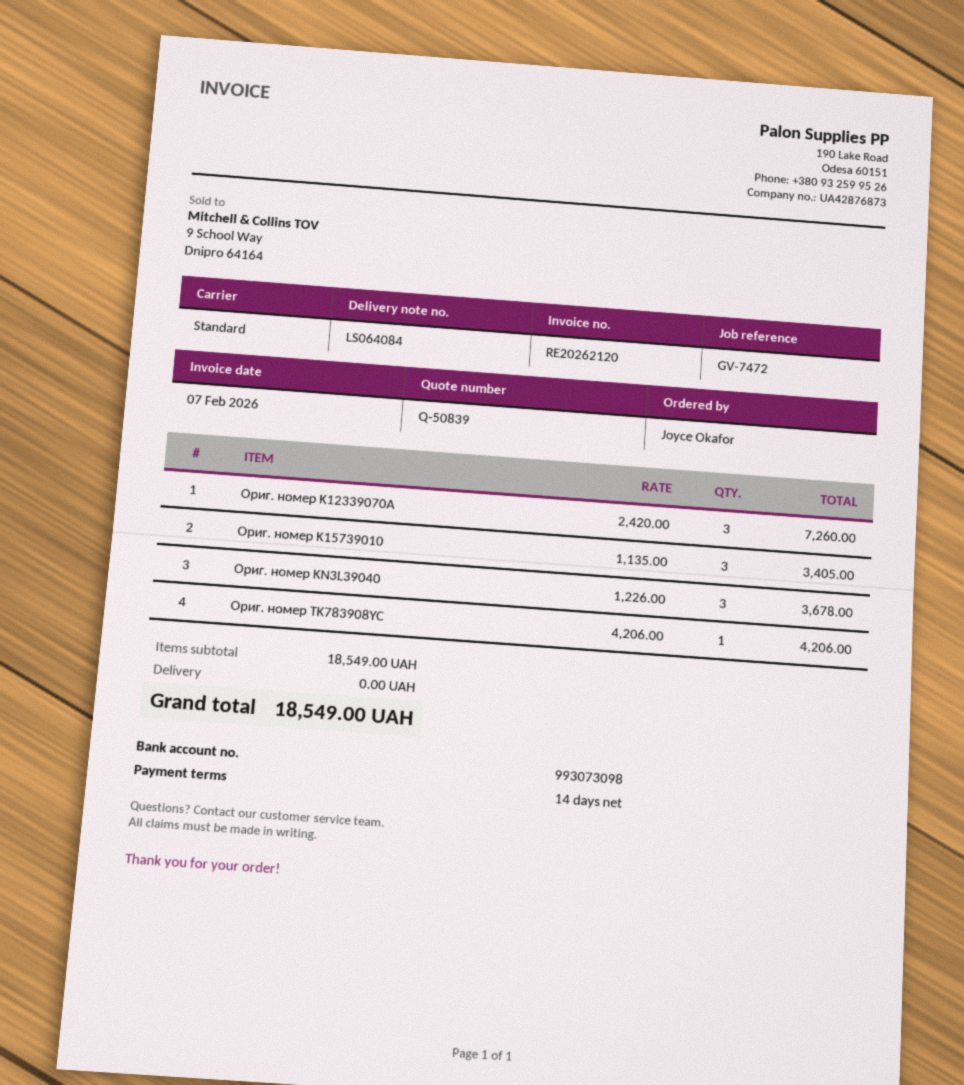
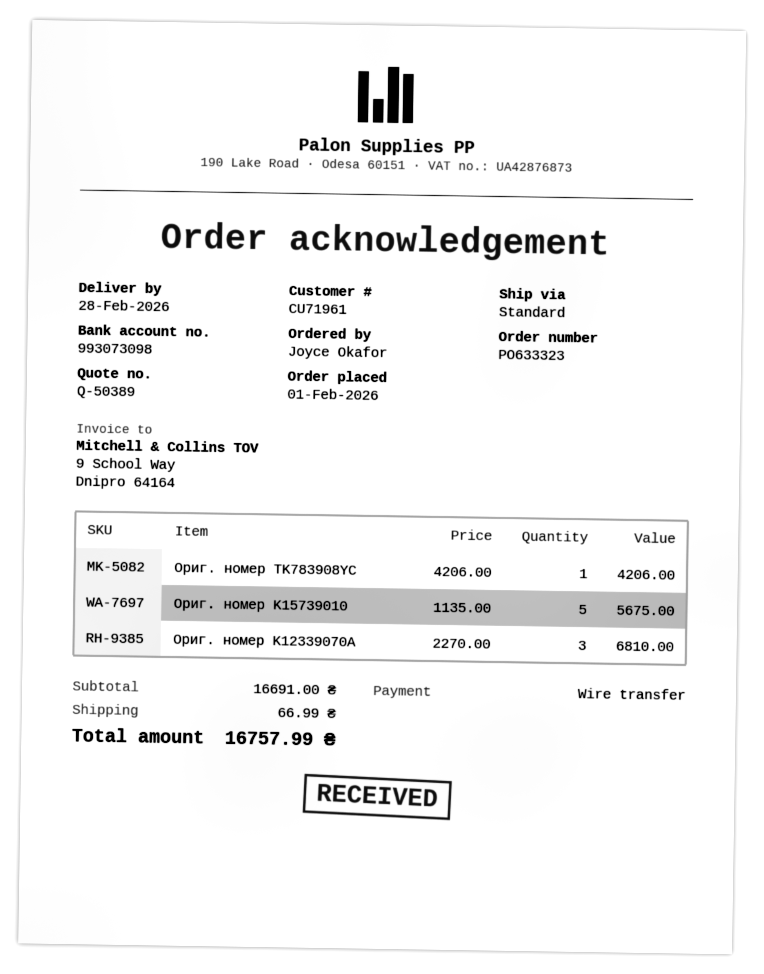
quote number: Q-50839 -> Q-50389
Ориг. номер K12339070A: 3 x 2420.00 = 7260.00 -> 3 x 2270.00 = 6810.00
Ориг. номер K15739010: 3 x 1135.00 = 3405.00 -> 5 x 1135.00 = 5675.00
Ориг. номер KN3L39040: 3 x 1226.00 = 3678.00 -> none
subtotal: 18549.00 -> 16691.00
shipping: 0.00 -> 66.99
total: 18549.00 -> 16757.99

